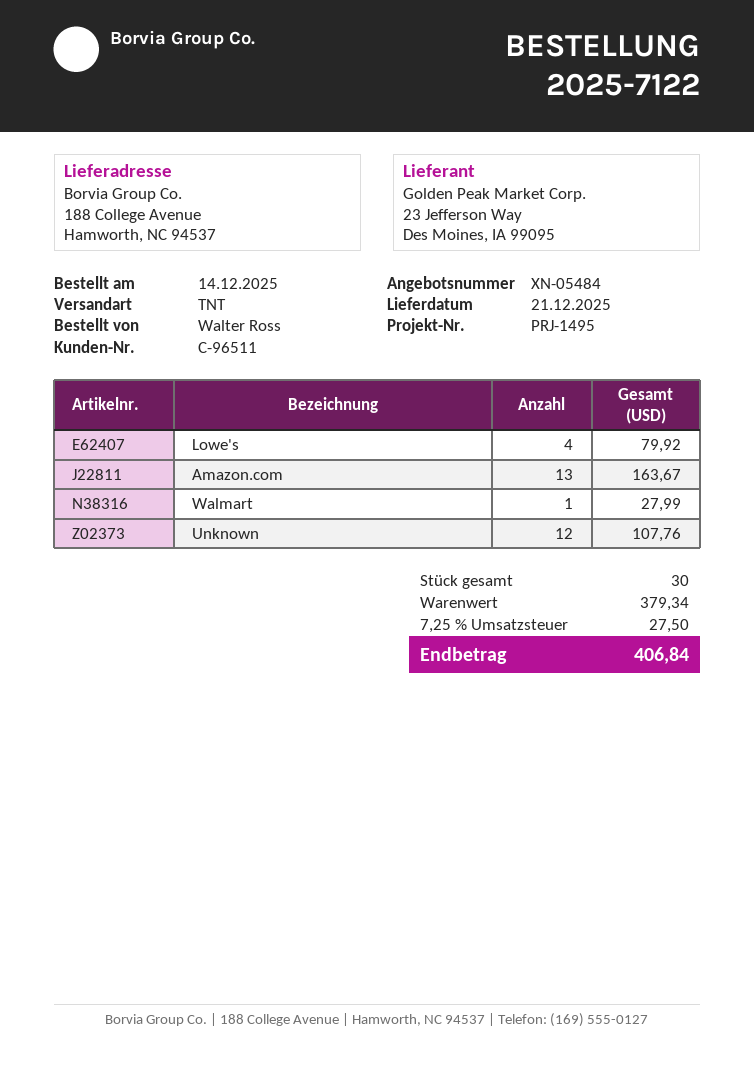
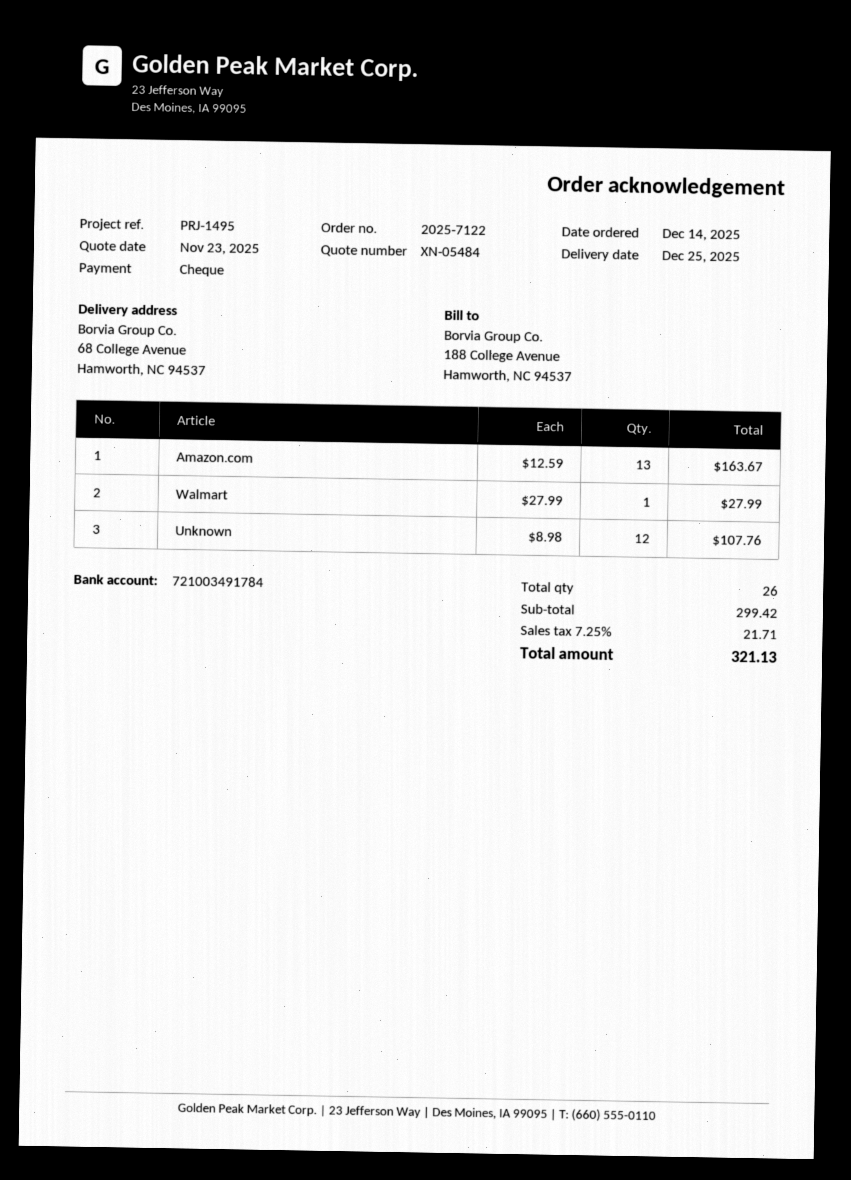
delivery date: 2025-12-21 -> 2025-12-25
ship to: 188 College Avenue, Hamworth, NC 94537 -> 68 College Avenue, Hamworth, NC 94537
Lowe's: 4 for 79.92 -> none
total quantity: 30 -> 26
subtotal: 379.34 -> 299.42
tax: 7.25% = 27.50 -> 7.25% = 21.71
total: 406.84 -> 321.13

